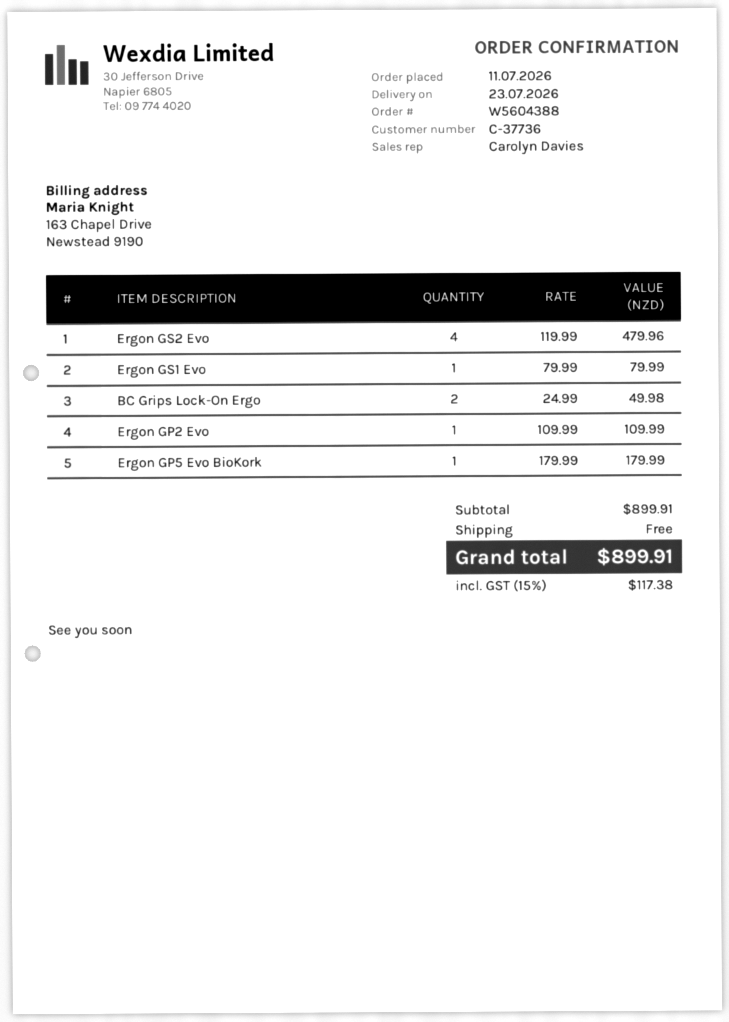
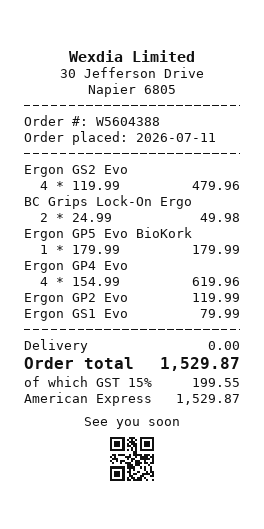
Ergon GP2 Evo: 1 x 109.99 = 109.99 -> 1 x 119.99 = 119.99
Ergon GP4 Evo: none -> 4 x 154.99 = 619.96
tax: 15% = 117.38 -> 15% = 199.55
total: 899.91 -> 1529.87

